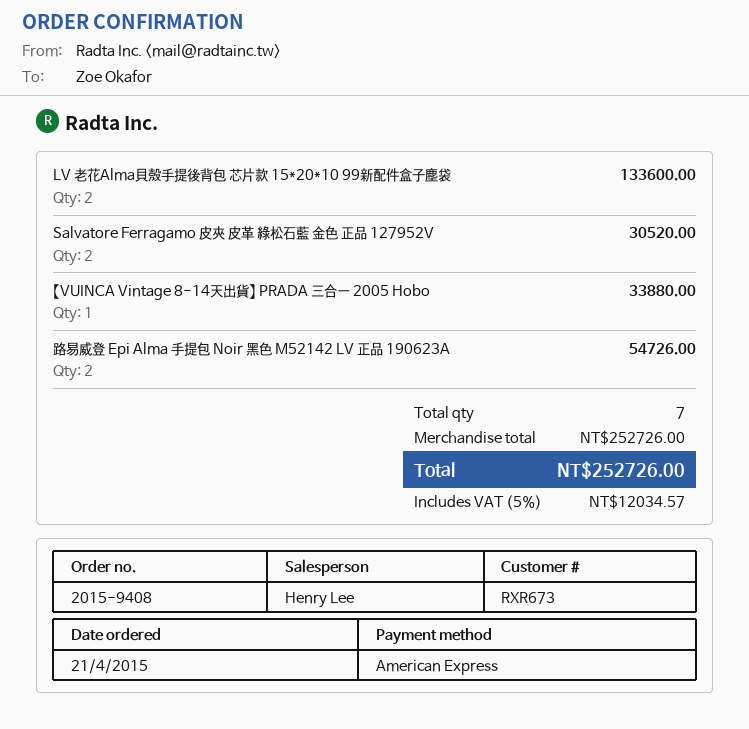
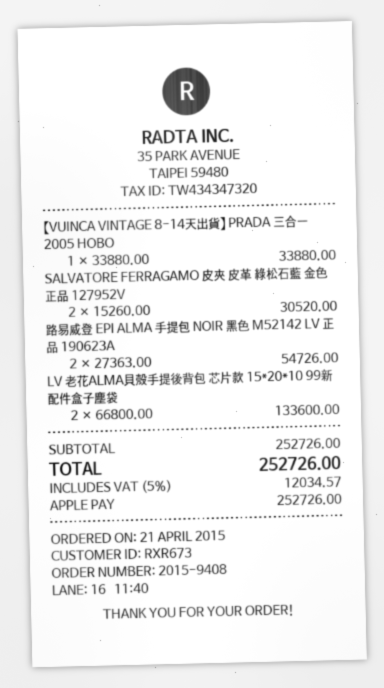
payment method: American Express -> Apple Pay

